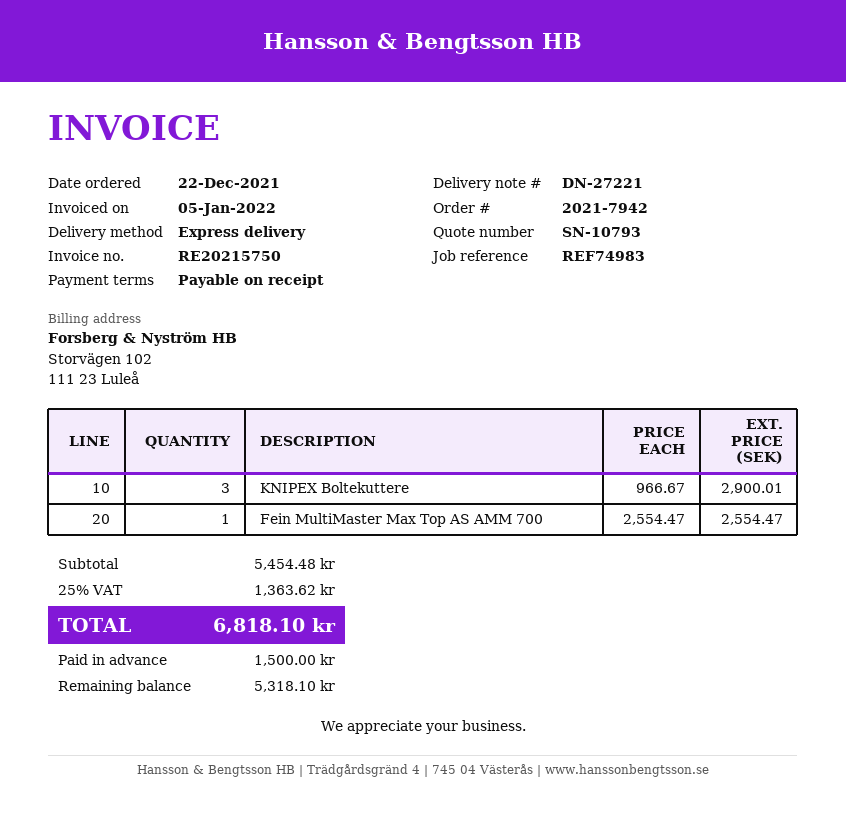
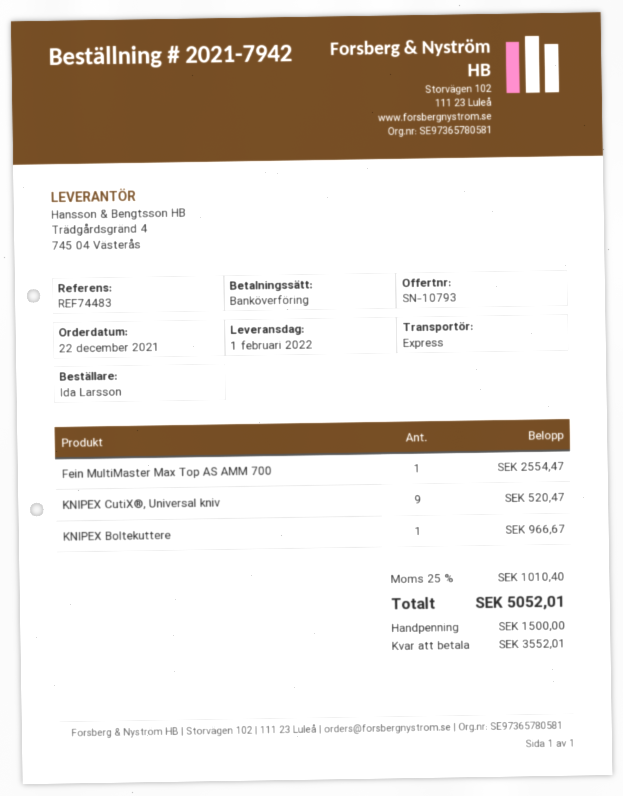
reference: REF74983 -> REF74483
KNIPEX Boltekuttere: 3 for 2900.01 -> 1 for 966.67
KNIPEX CutiX®, Universal kniv: none -> 9 for 520.47
tax: 25% = 1363.62 -> 25% = 1010.40
total: 6818.10 -> 5052.01
balance: 5318.10 -> 3552.01

